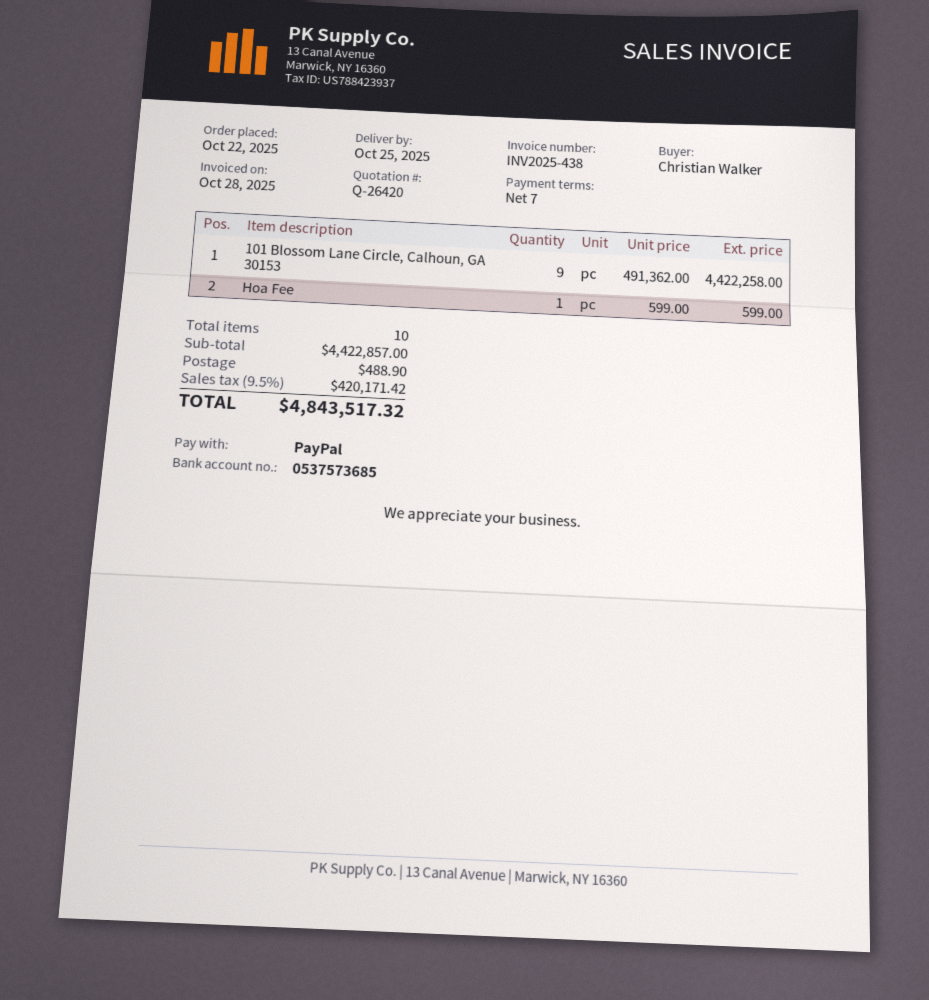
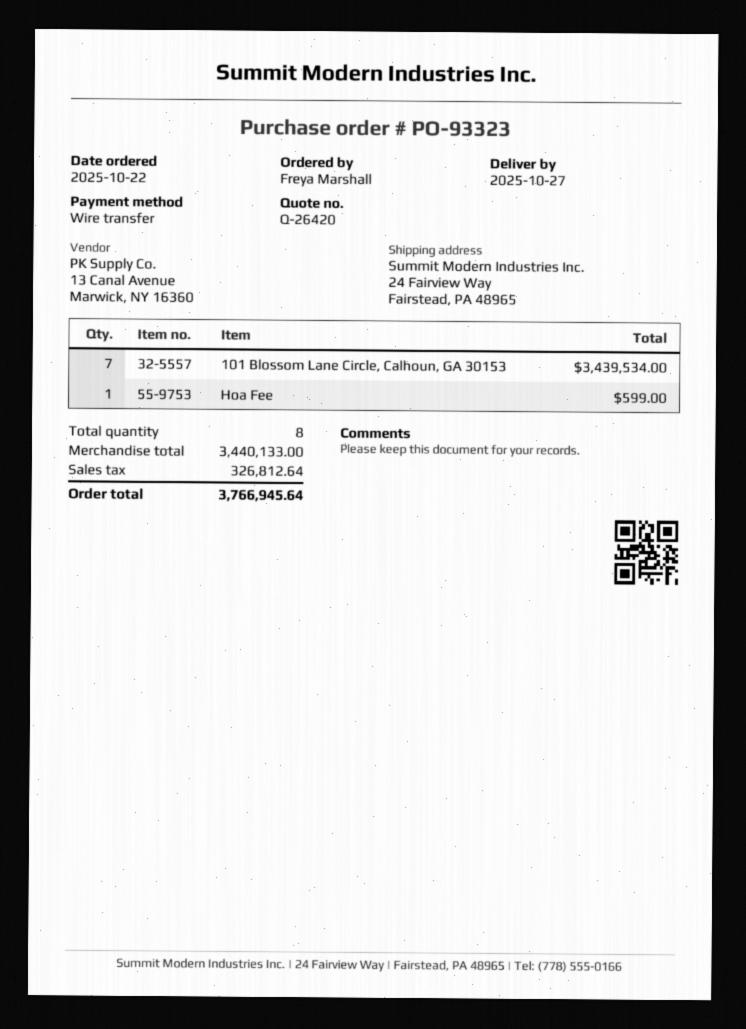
delivery date: 2025-10-25 -> 2025-10-27
ordered by: Christian Walker -> Freya Marshall
payment method: PayPal -> bank transfer
101 Blossom Lane Circle, Calhoun, GA 30153: 9 for 4422258.00 -> 7 for 3439534.00
total quantity: 10 -> 8
subtotal: 4422857.00 -> 3440133.00
shipping: 488.90 -> none
tax: 420171.42 -> 326812.64
total: 4843517.32 -> 3766945.64

